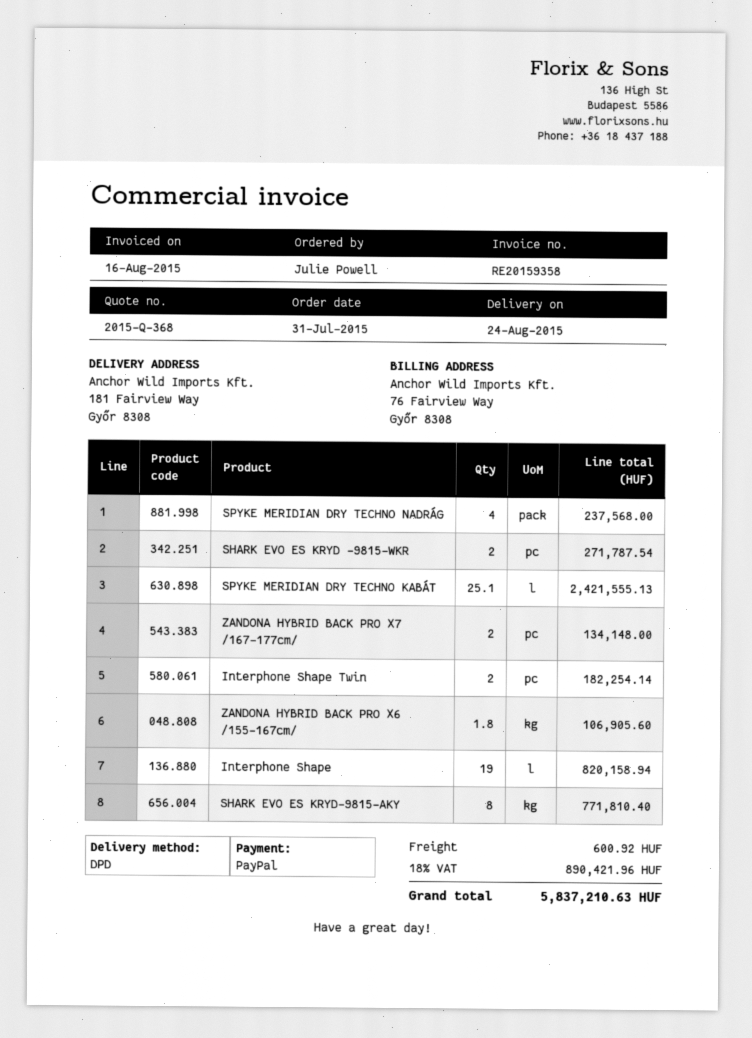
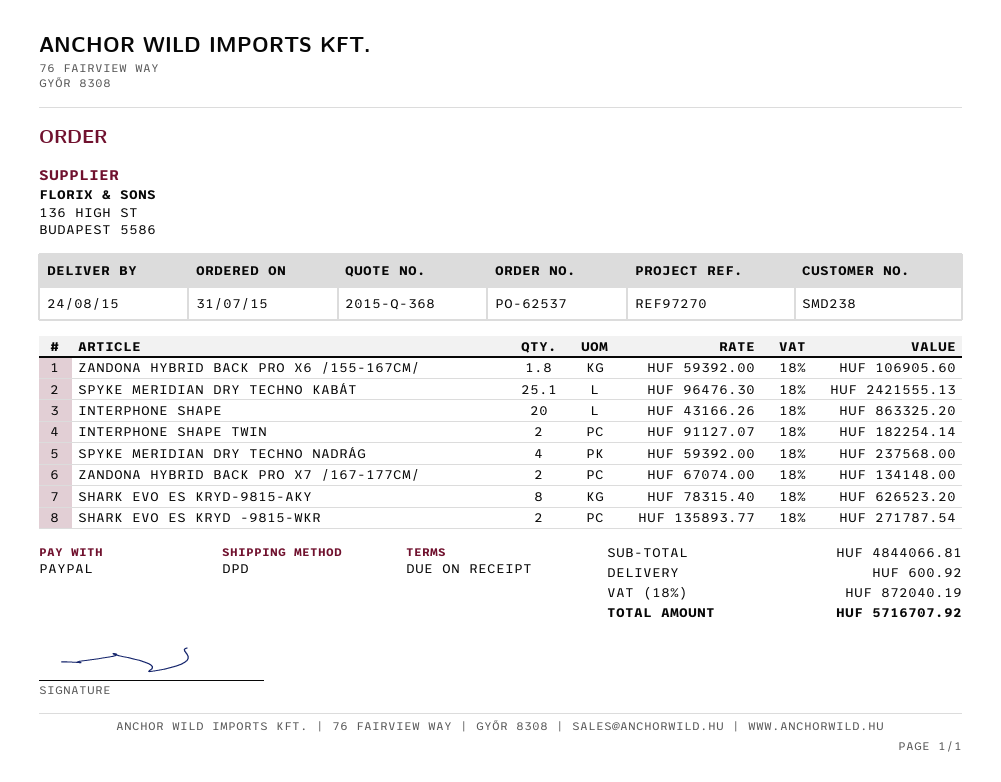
Interphone Shape: 19 for 820158.94 -> 20 for 863325.20
SHARK EVO ES KRYD-9815-AKY: 8 for 771810.40 -> 8 for 626523.20
tax: 18% = 890421.96 -> 18% = 872040.19
total: 5837210.63 -> 5716707.92

